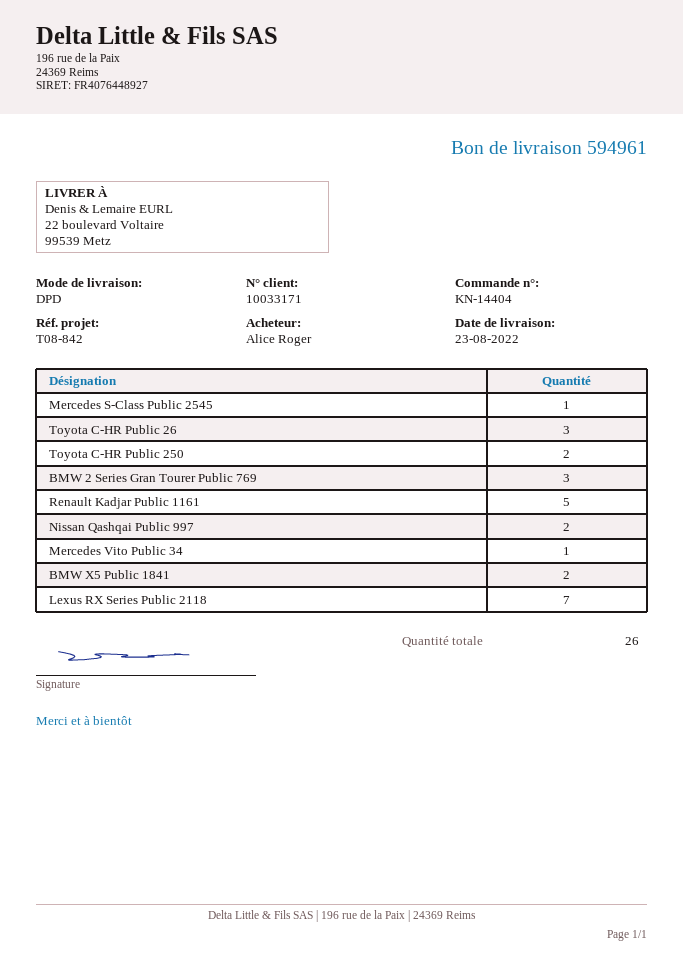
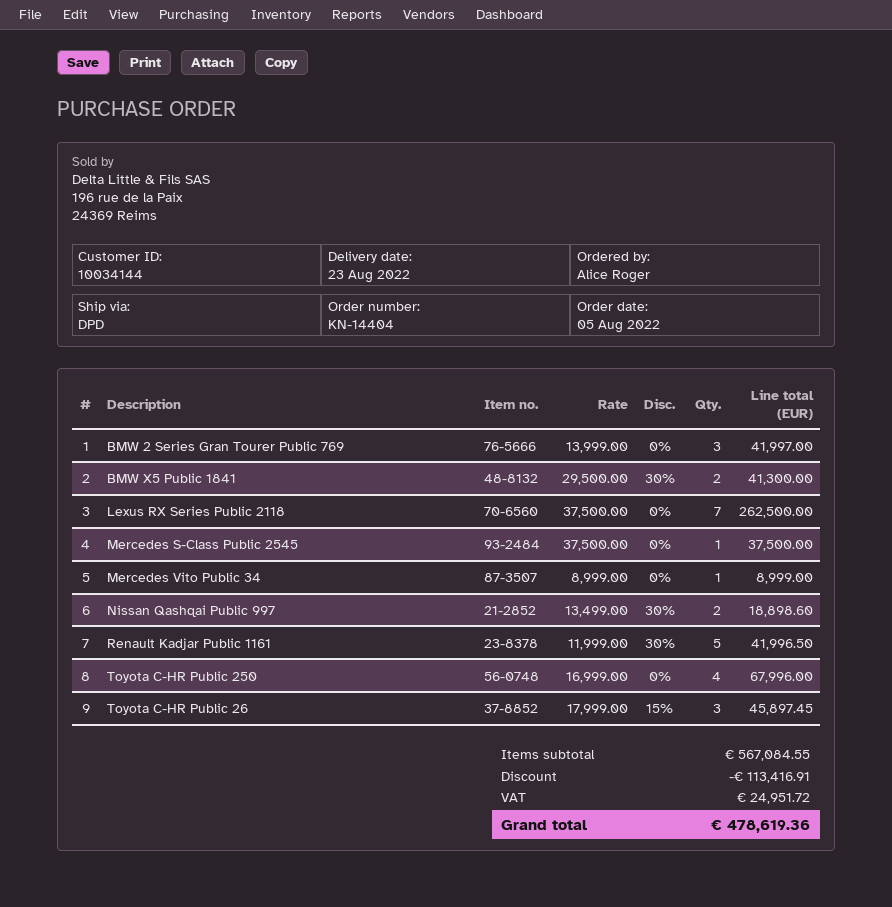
customer number: 10033171 -> 10034144
Toyota C-HR Public 250: 2 -> 4

